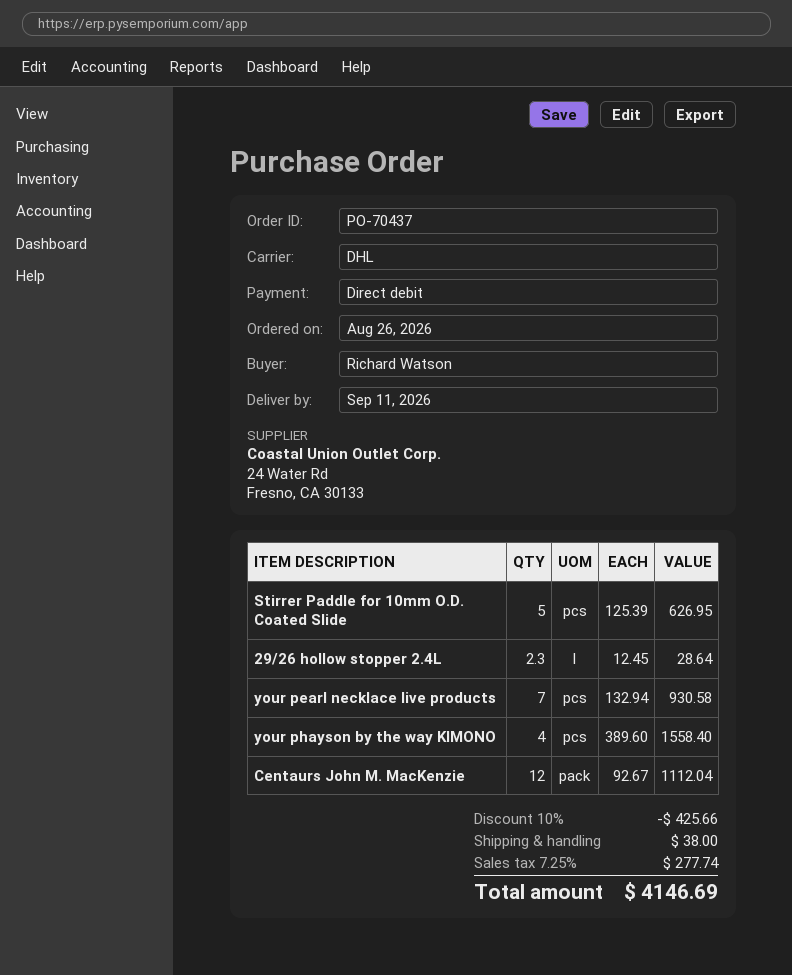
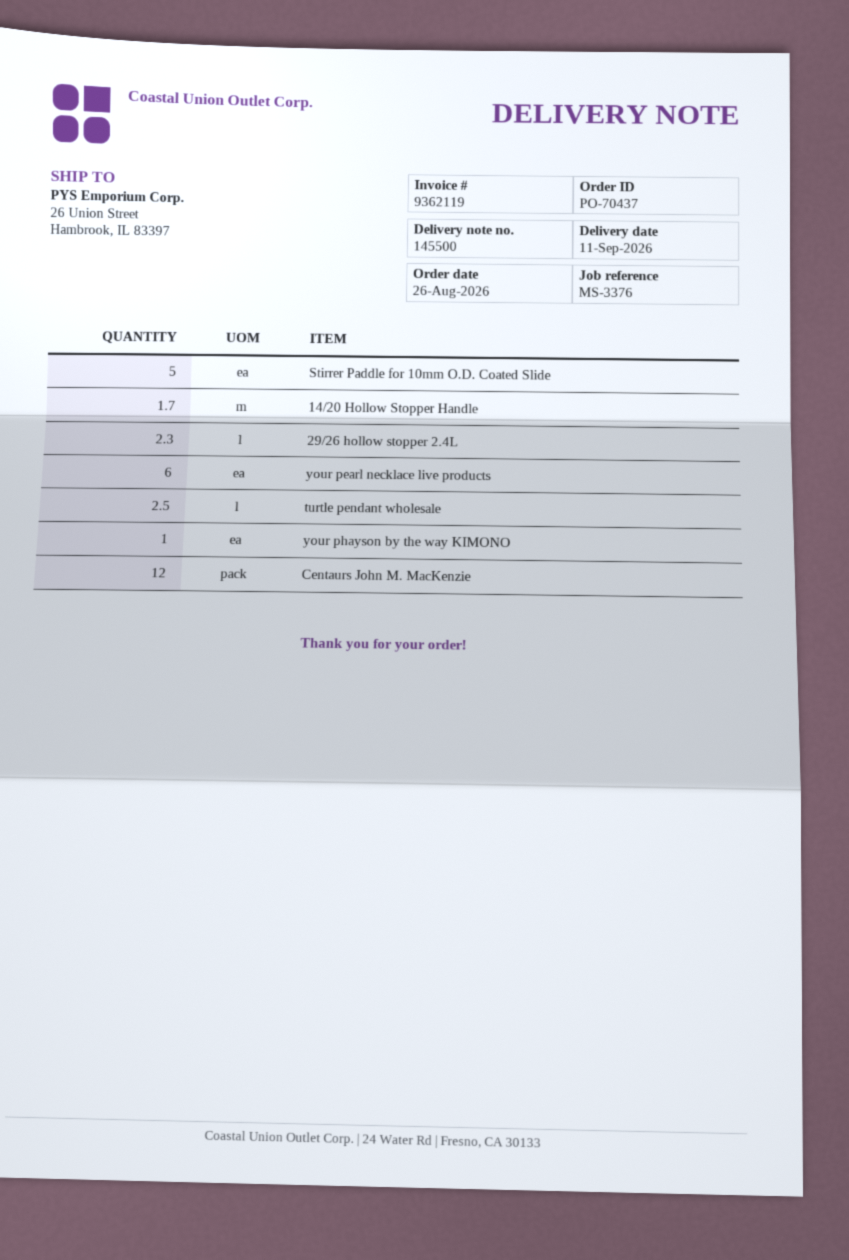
your pearl necklace live products: 7 -> 6
your phayson by the way KIMONO: 4 -> 1
14/20 Hollow Stopper Handle: none -> 1.7
turtle pendant wholesale: none -> 2.5

